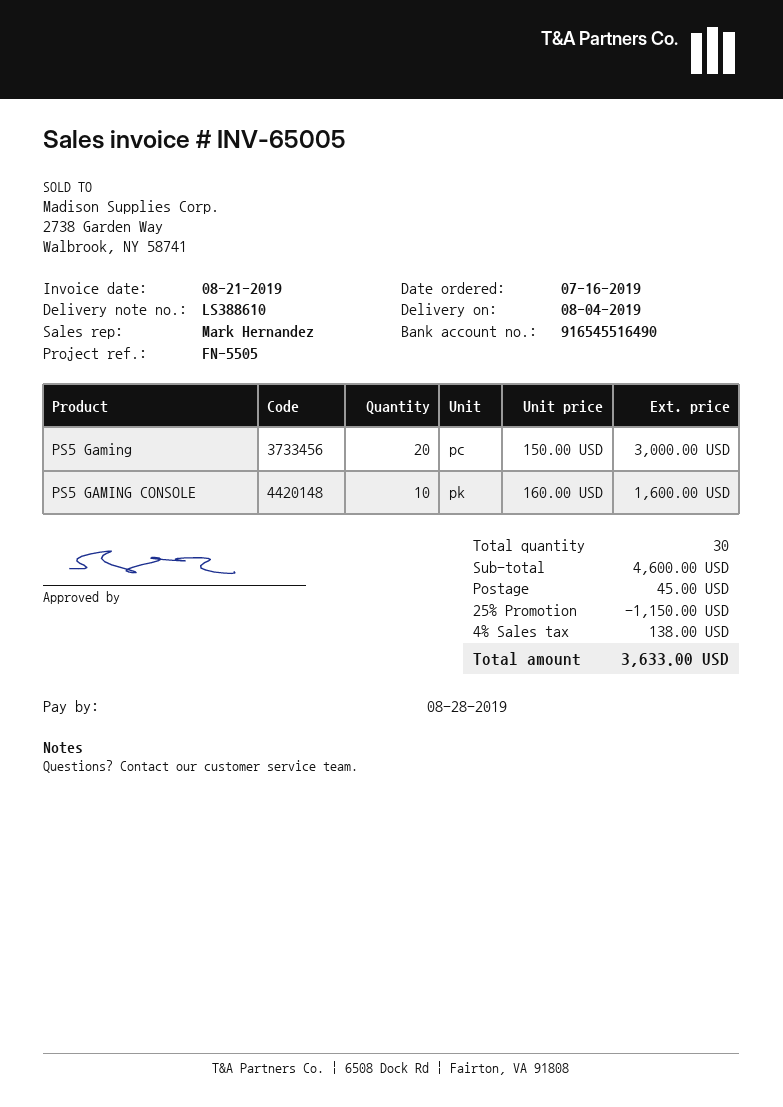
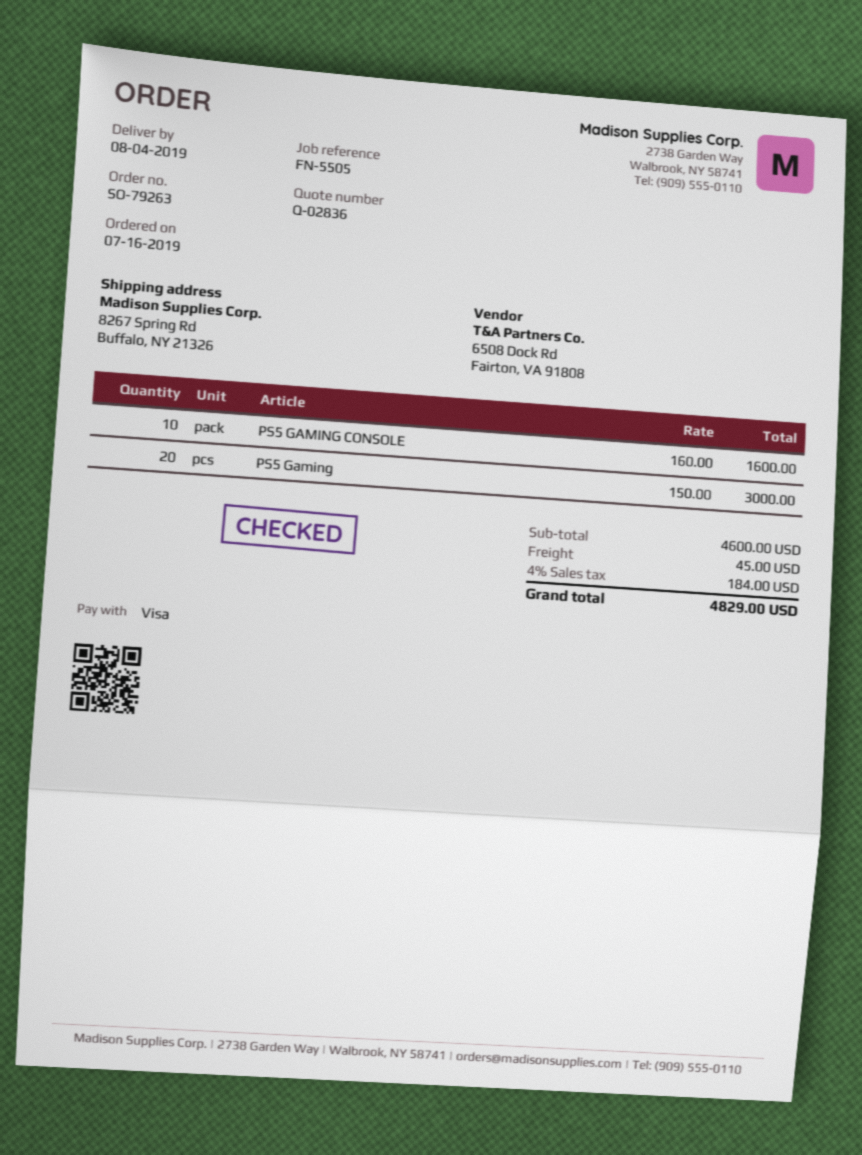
discount: 25% = 1150.00 -> none
tax: 4% = 138.00 -> 4% = 184.00
total: 3633.00 -> 4829.00

